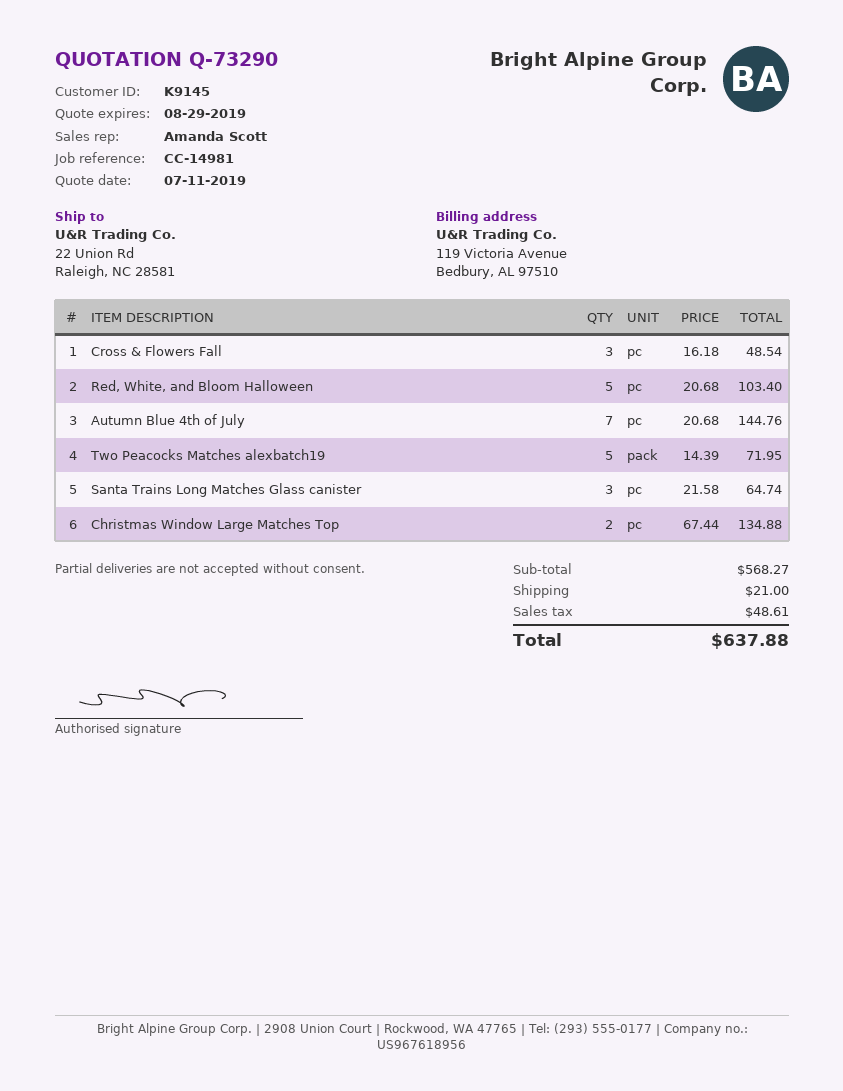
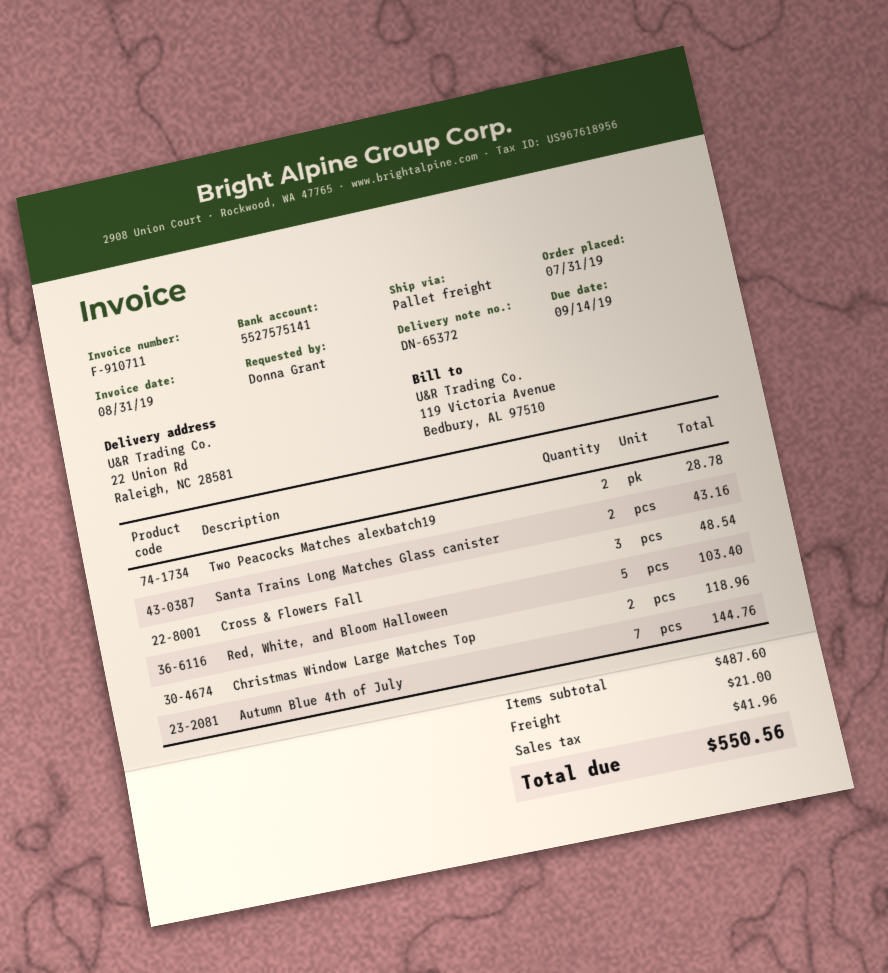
Two Peacocks Matches alexbatch19: 5 for 71.95 -> 2 for 28.78
Santa Trains Long Matches Glass canister: 3 for 64.74 -> 2 for 43.16
Christmas Window Large Matches Top: 2 for 134.88 -> 2 for 118.96
subtotal: 568.27 -> 487.60
tax: 48.61 -> 41.96
total: 637.88 -> 550.56

